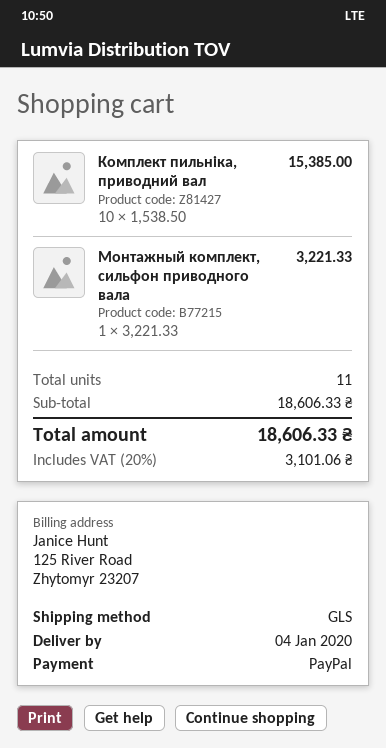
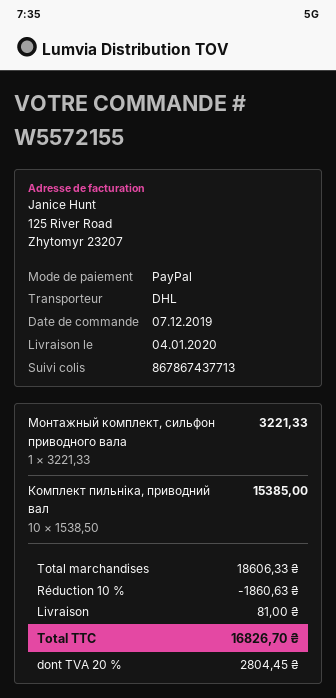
shipping method: GLS -> DHL
discount: none -> 10% = 1860.63
shipping: none -> 81.00
tax: 20% = 3101.06 -> 20% = 2804.45
total: 18606.33 -> 16826.70

